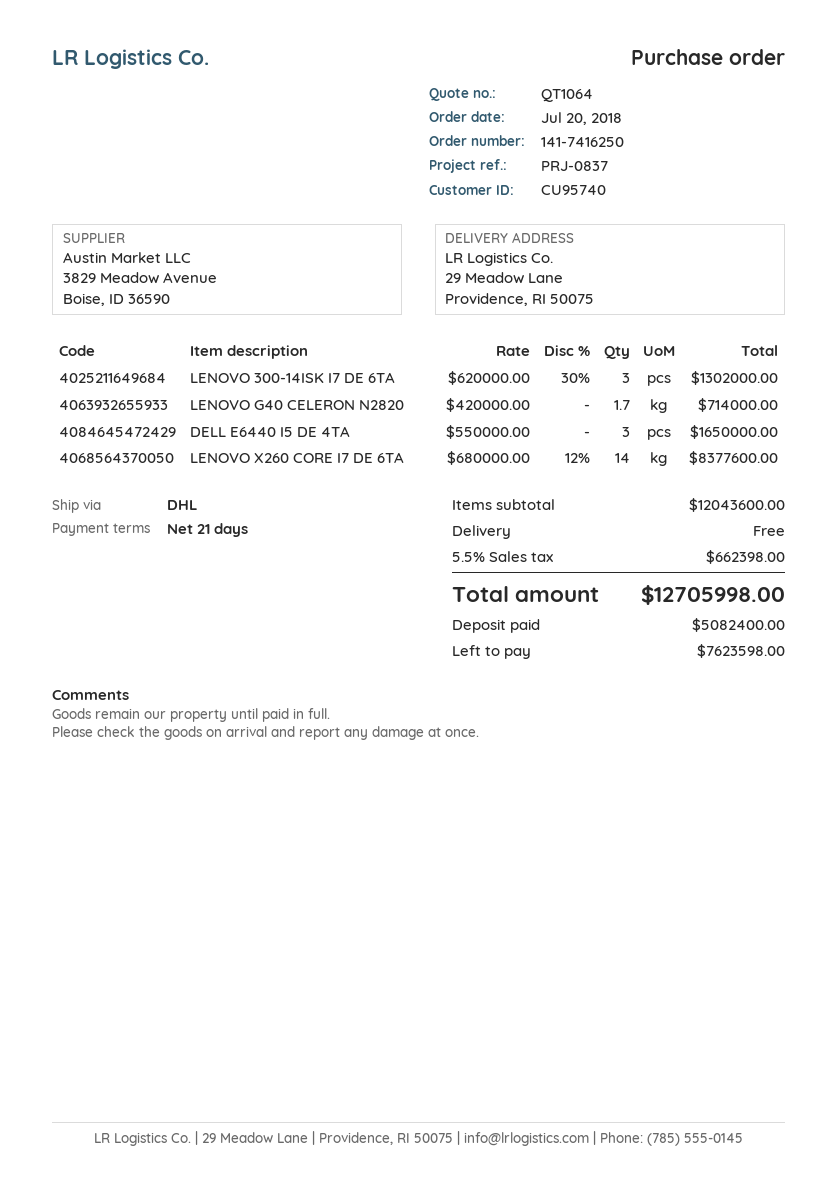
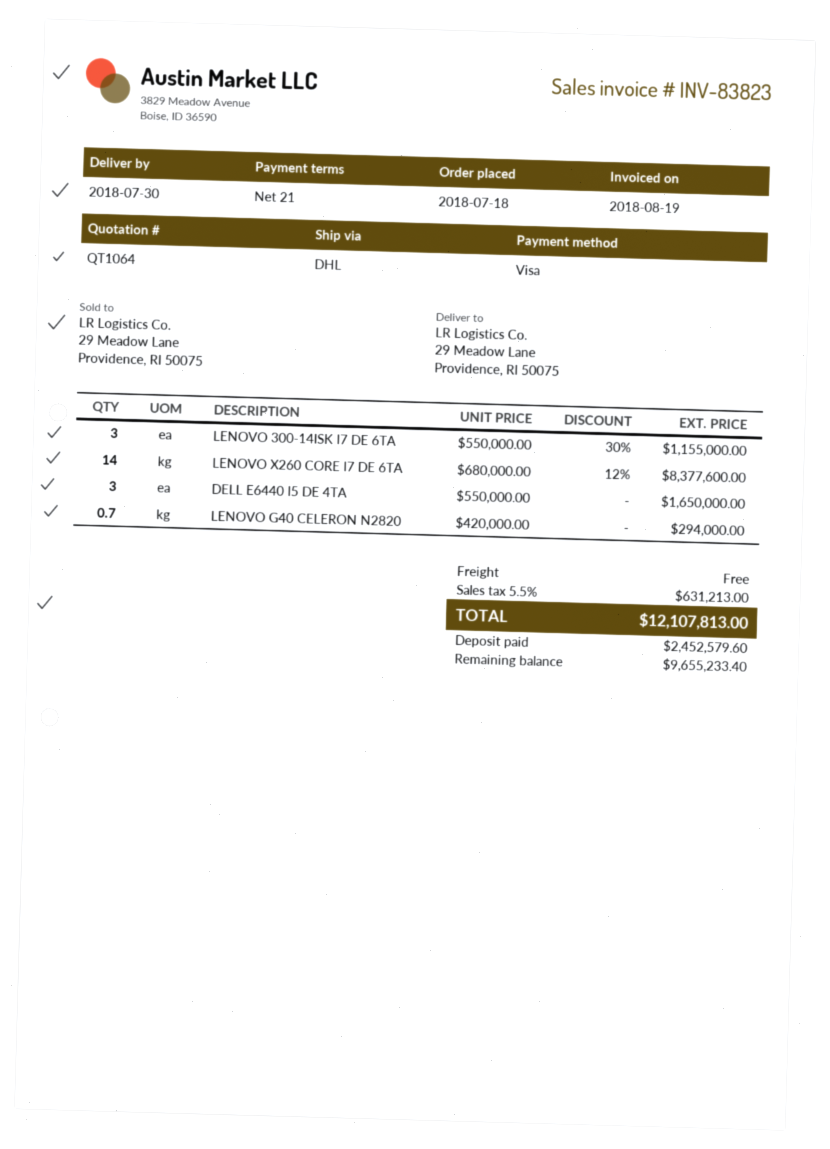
order date: 2018-07-20 -> 2018-07-18
LENOVO 300-14ISK I7 DE 6TA: 3 x 620000.00 - 30% = 1302000.00 -> 3 x 550000.00 - 30% = 1155000.00
LENOVO G40 CELERON N2820: 1.7 x 420000.00 = 714000.00 -> 0.7 x 420000.00 = 294000.00
tax: 5.5% = 662398.00 -> 5.5% = 631213.00
total: 12705998.00 -> 12107813.00
deposit: 5082400.00 -> 2452579.60
balance: 7623598.00 -> 9655233.40

